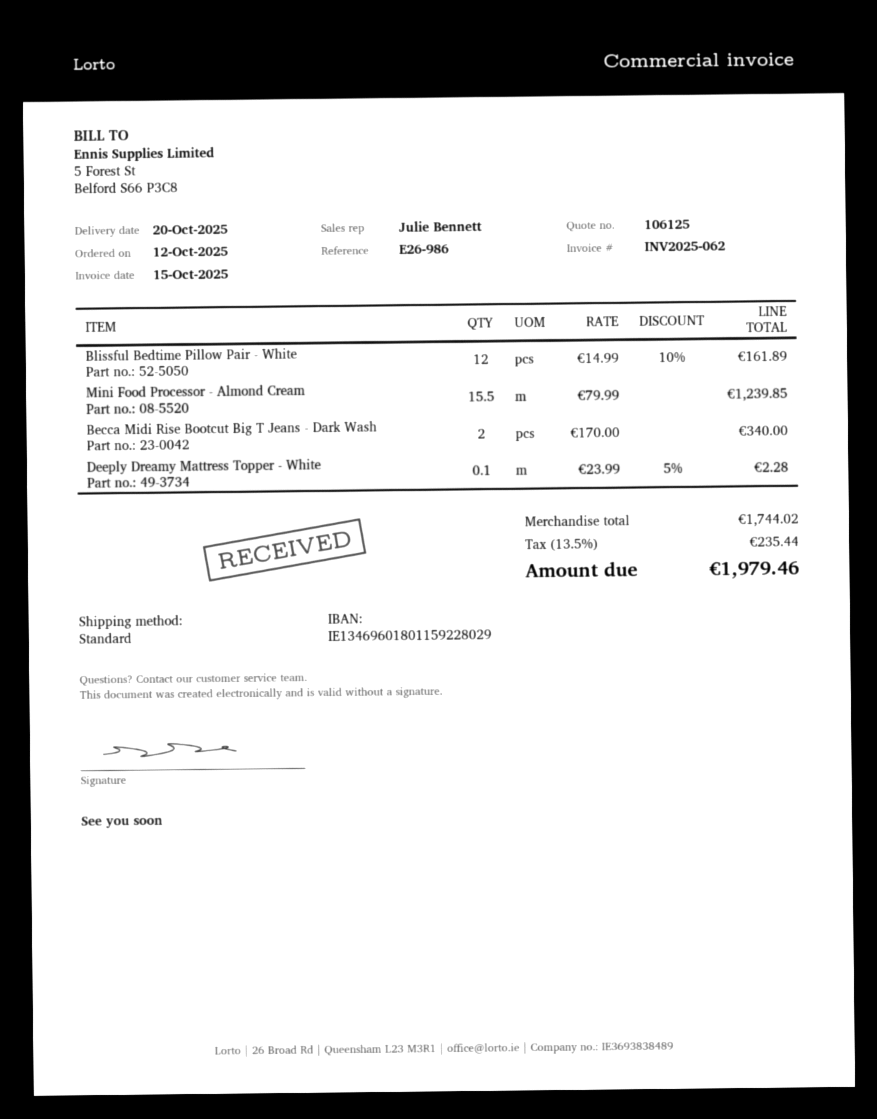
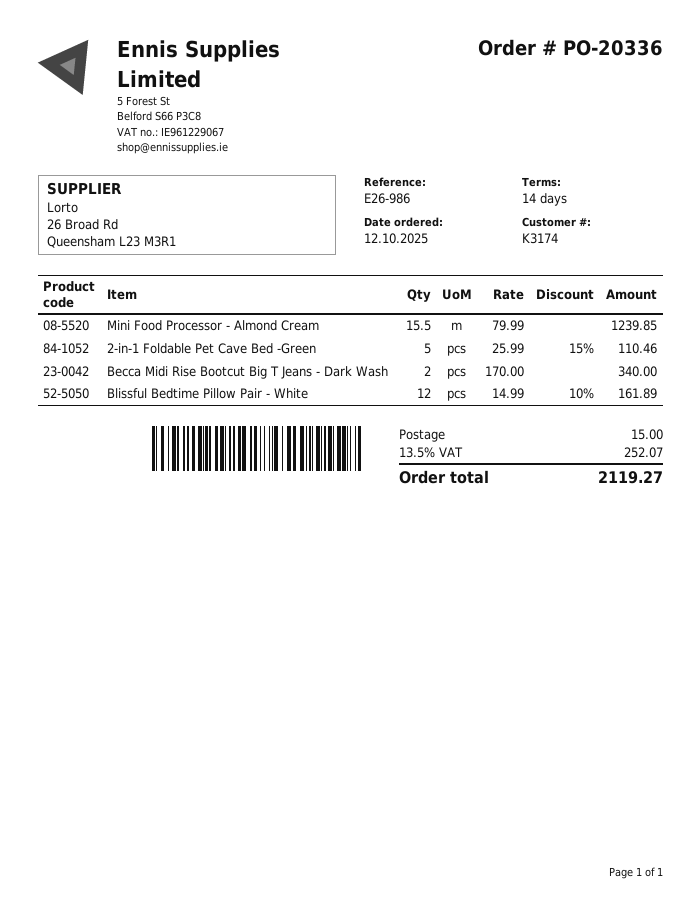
Deeply Dreamy Mattress Topper - White: 0.1 x 23.99 - 5% = 2.28 -> none
2-in-1 Foldable Pet Cave Bed -Green: none -> 5 x 25.99 - 15% = 110.46
shipping: none -> 15.00
tax: 13.5% = 235.44 -> 13.5% = 252.07
total: 1979.46 -> 2119.27

